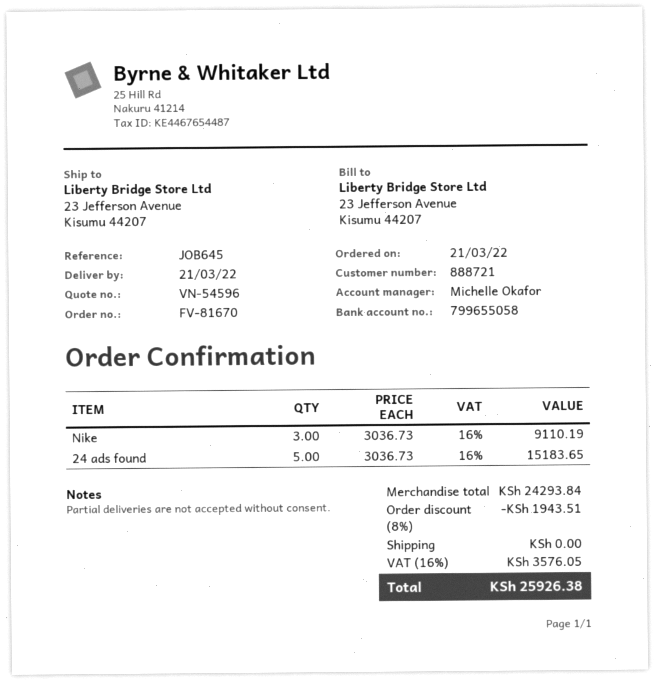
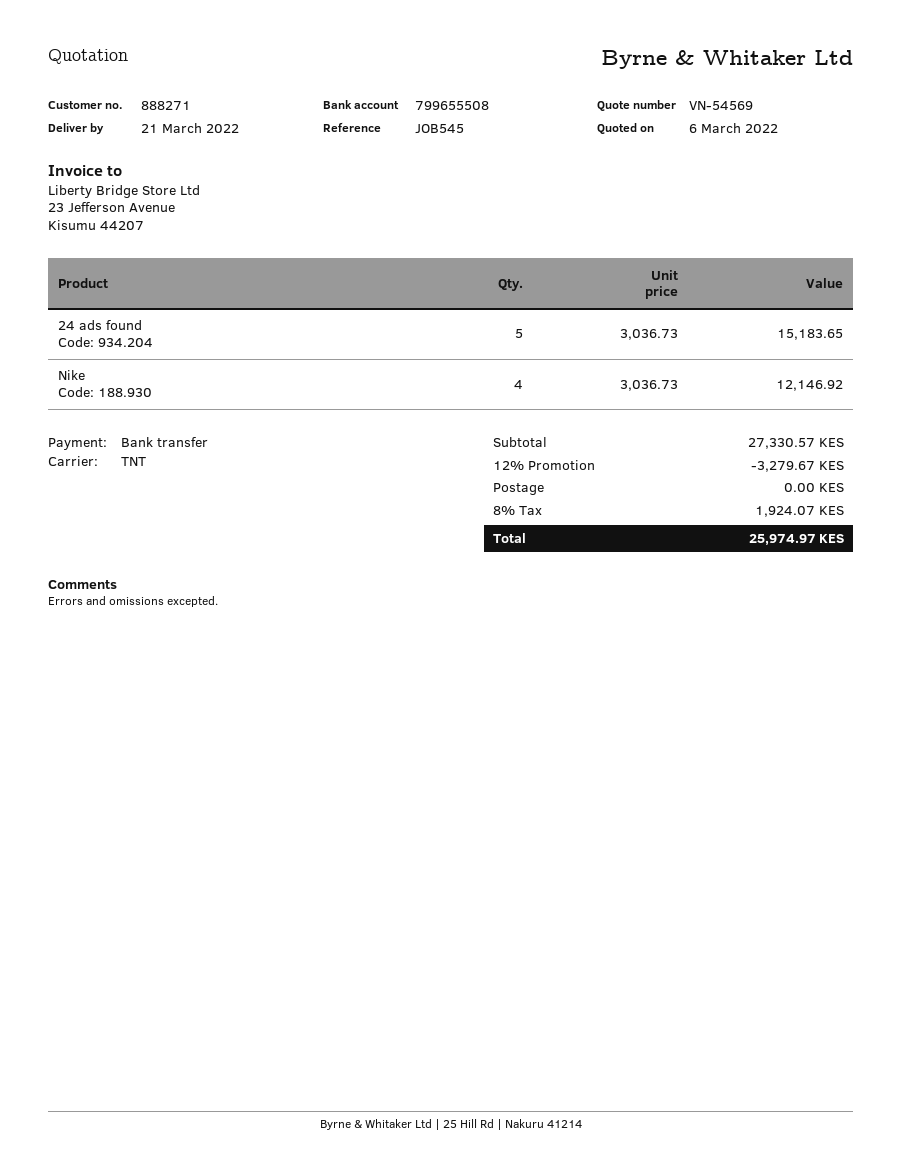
quote number: VN-54596 -> VN-54569
customer number: 888721 -> 888271
reference: JOB645 -> JOB545
bank account: 799655058 -> 799655508
Nike: 3 x 3036.73 = 9110.19 -> 4 x 3036.73 = 12146.92
subtotal: 24293.84 -> 27330.57
discount: 8% = 1943.51 -> 12% = 3279.67
tax: 16% = 3576.05 -> 8% = 1924.07
total: 25926.38 -> 25974.97

